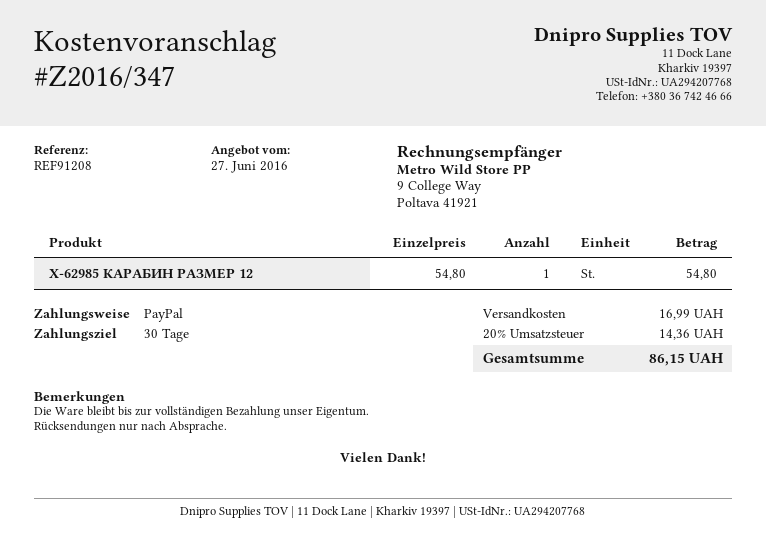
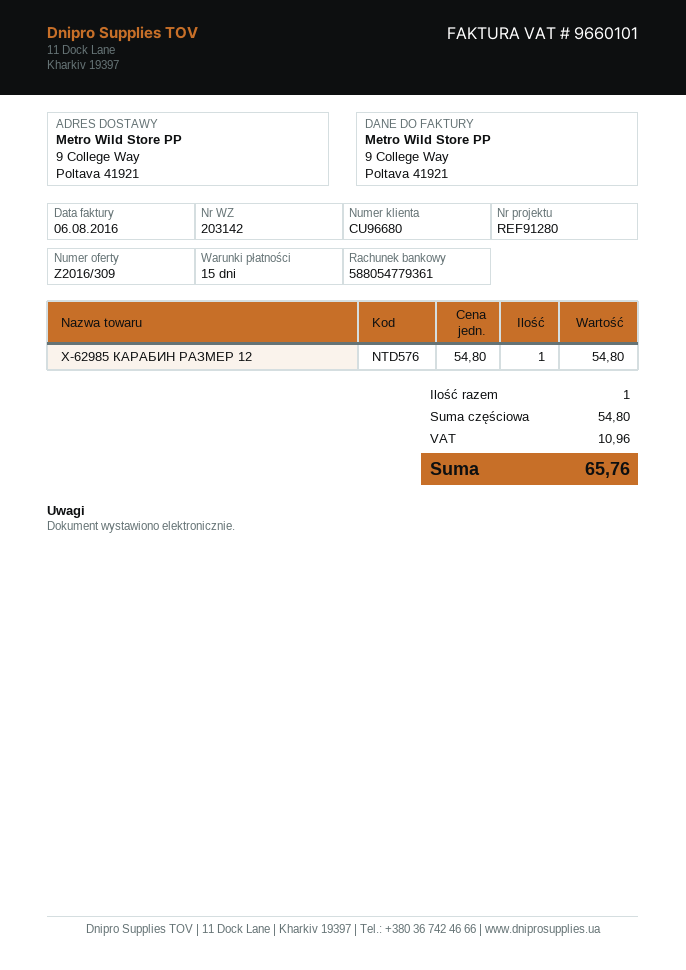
quote number: Z2016/347 -> Z2016/309
payment terms: 30 days -> 15 days
reference: REF91208 -> REF91280
shipping: 16.99 -> none
tax: 14.36 -> 10.96
total: 86.15 -> 65.76

